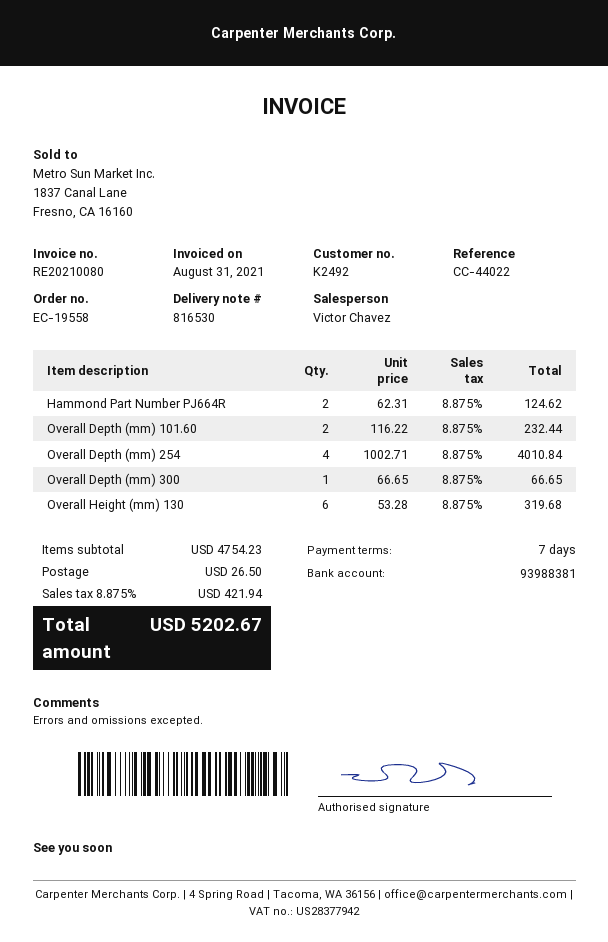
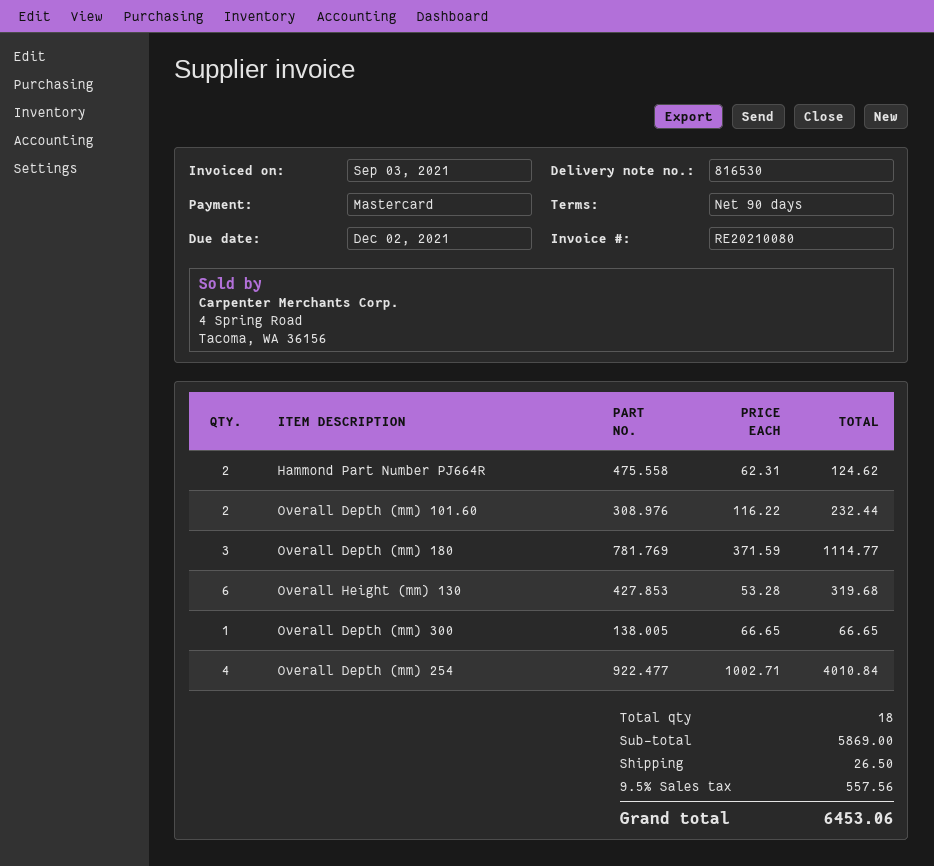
invoice date: 2021-08-31 -> 2021-09-03
payment terms: 7 days -> 90 days
Overall Depth (mm) 180: none -> 3 x 371.59 = 1114.77
subtotal: 4754.23 -> 5869.00
tax: 8.875% = 421.94 -> 9.5% = 557.56
total: 5202.67 -> 6453.06

